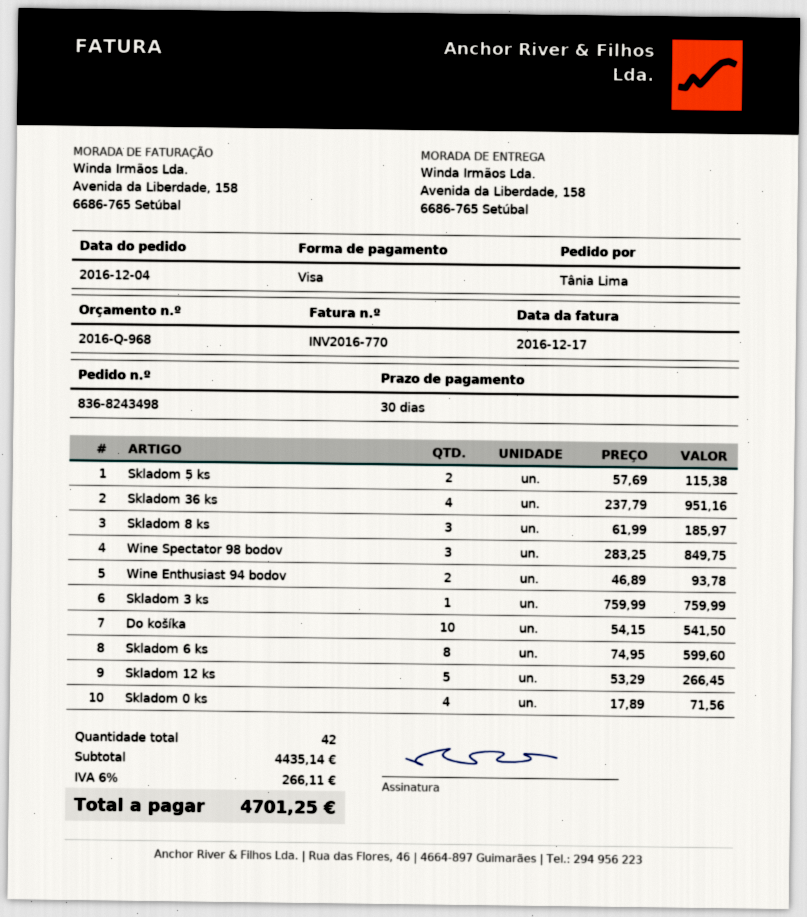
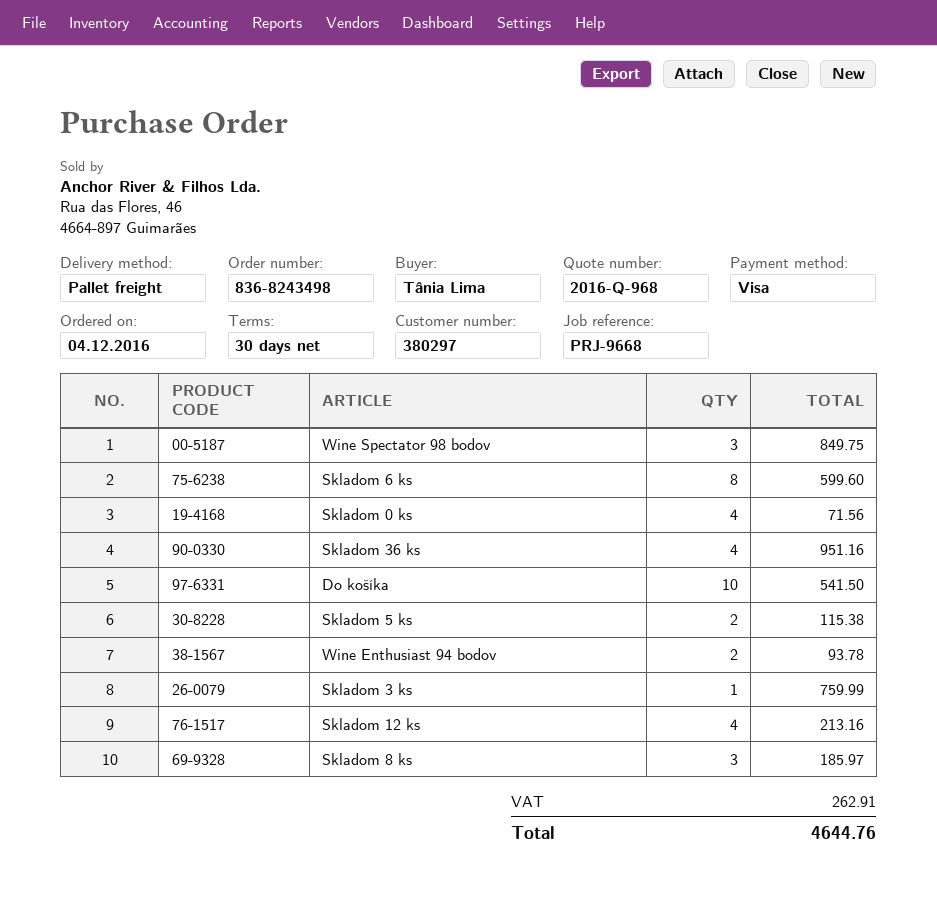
Skladom 12 ks: 5 for 266.45 -> 4 for 213.16
tax: 266.11 -> 262.91
total: 4701.25 -> 4644.76

